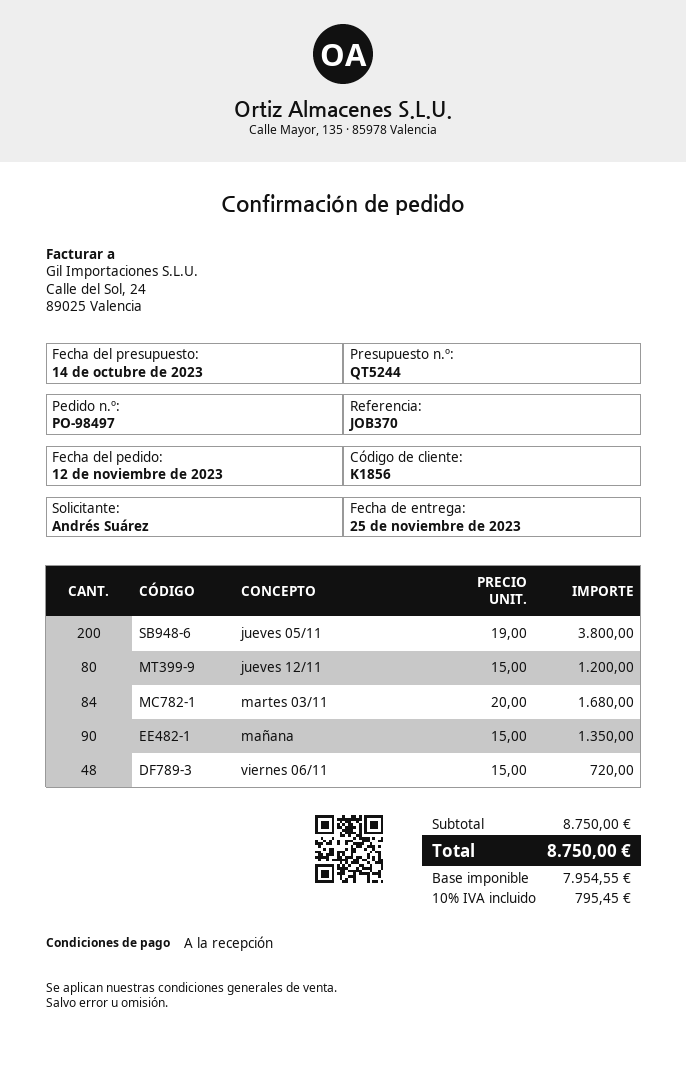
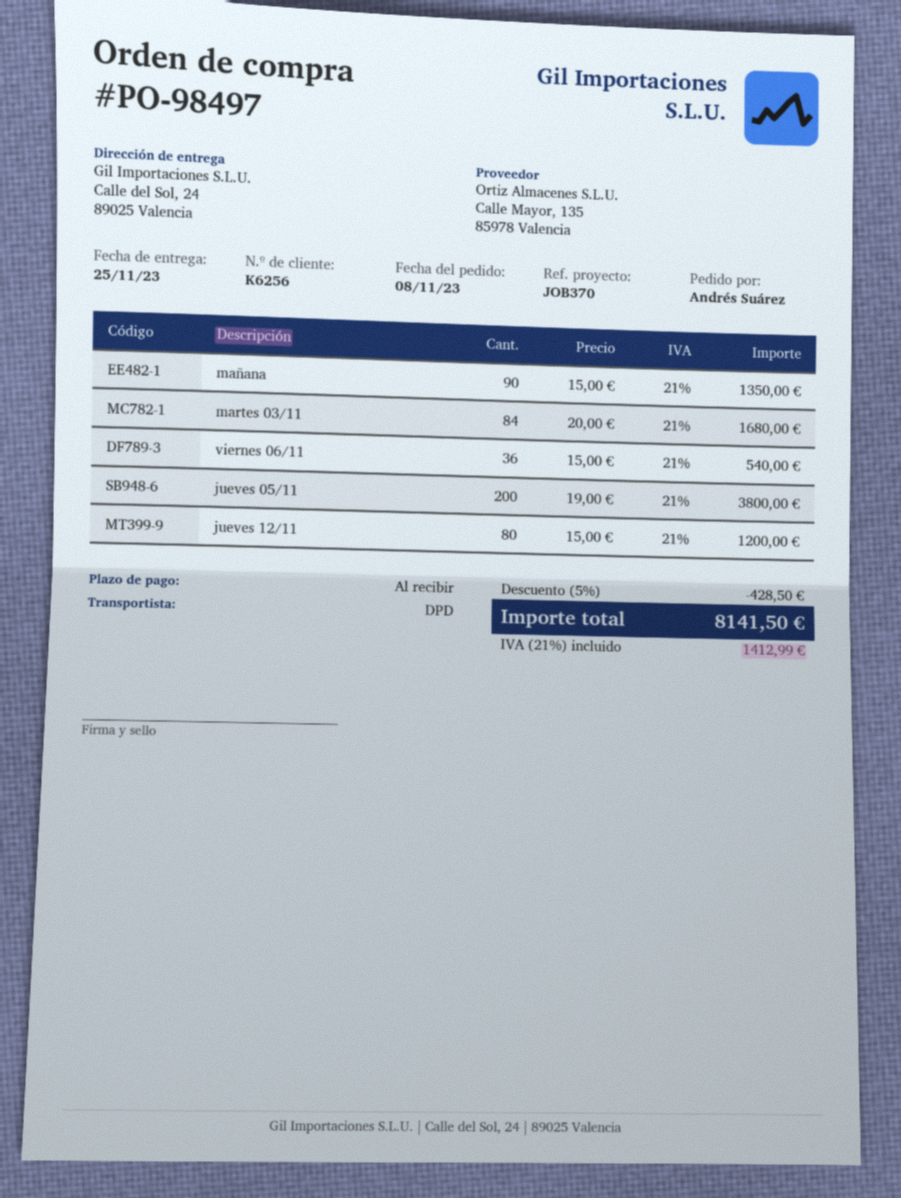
order date: 2023-11-12 -> 2023-11-08
customer number: K1856 -> K6256
viernes 06/11: 48 x 15.00 = 720.00 -> 36 x 15.00 = 540.00
discount: none -> 5% = 428.50
tax: 10% = 795.45 -> 21% = 1412.99
total: 8750.00 -> 8141.50

